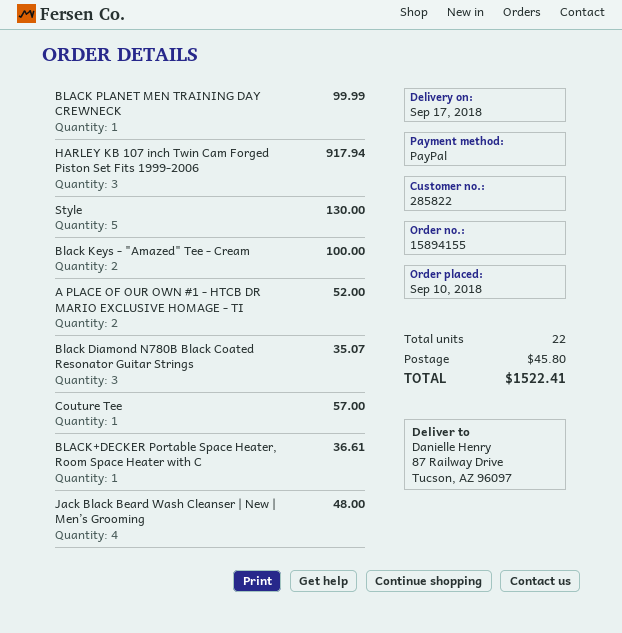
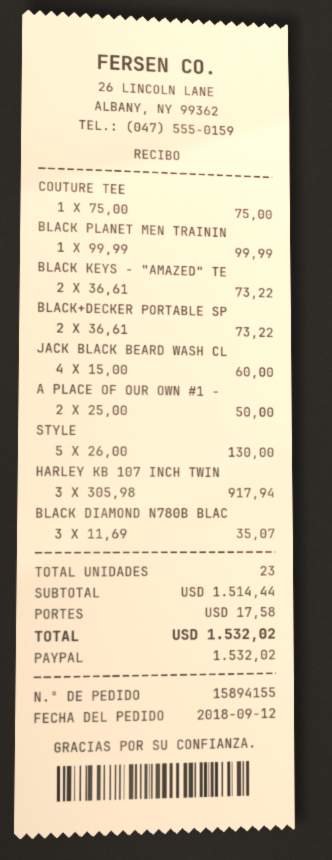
order date: 2018-09-10 -> 2018-09-12
Black Keys - "Amazed" Tee - Cream: 2 for 100.00 -> 2 for 73.22
A PLACE OF OUR OWN #1 - HTCB DR MARIO EXCLUSIVE HOMAGE - TI: 2 for 52.00 -> 2 for 50.00
Couture Tee: 1 for 57.00 -> 1 for 75.00
BLACK+DECKER Portable Space Heater, Room Space Heater with C: 1 for 36.61 -> 2 for 73.22
Jack Black Beard Wash Cleanser | New | Men’s Grooming: 4 for 48.00 -> 4 for 60.00
total quantity: 22 -> 23
shipping: 45.80 -> 17.58
total: 1522.41 -> 1532.02

